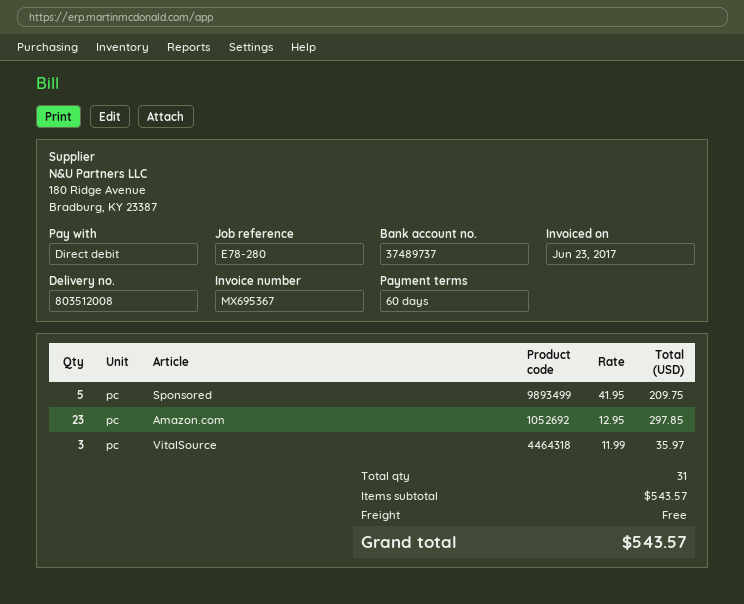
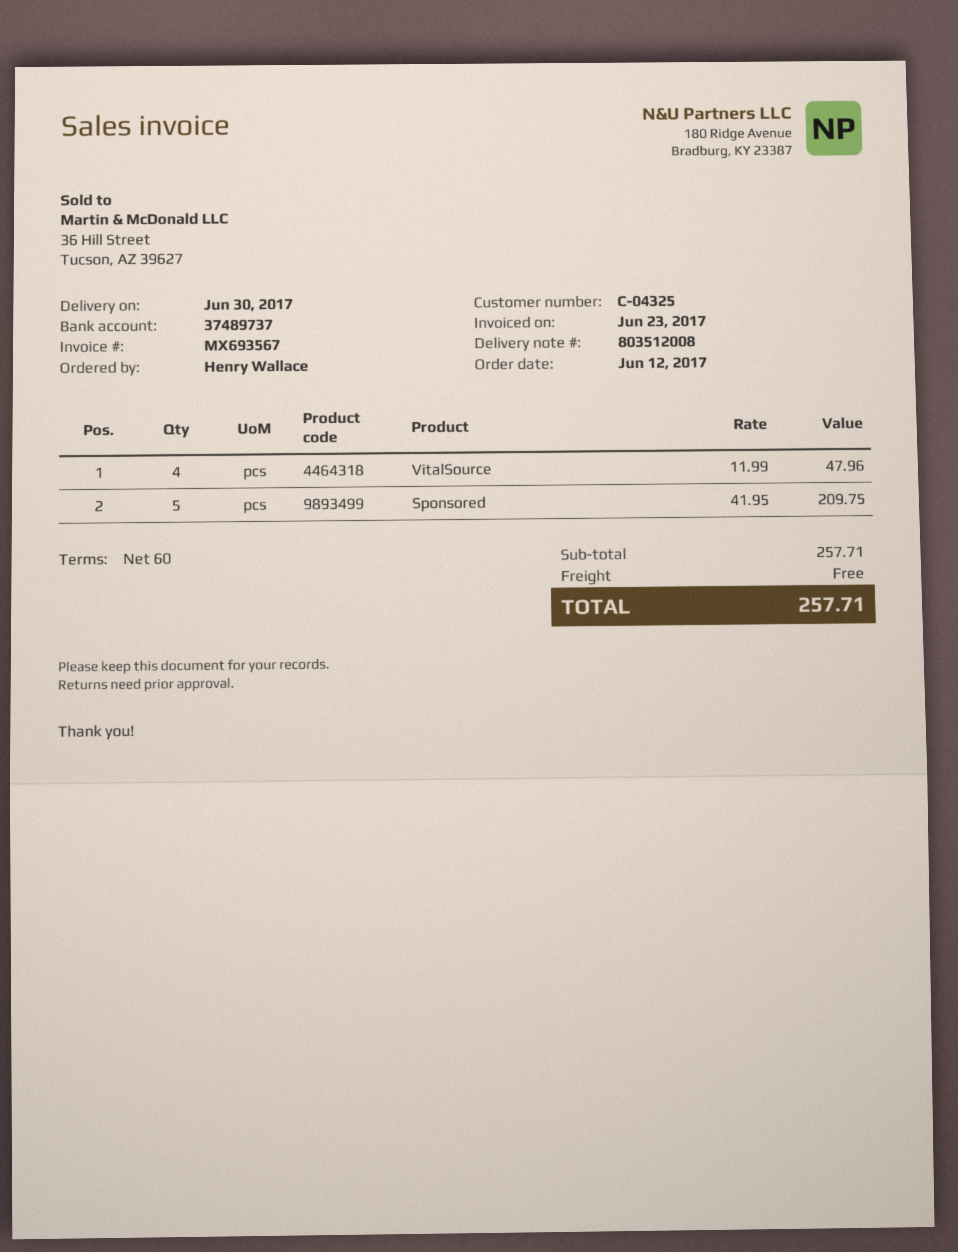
invoice number: MX695367 -> MX693567
Amazon.com: 23 x 12.95 = 297.85 -> none
VitalSource: 3 x 11.99 = 35.97 -> 4 x 11.99 = 47.96
subtotal: 543.57 -> 257.71
total: 543.57 -> 257.71

